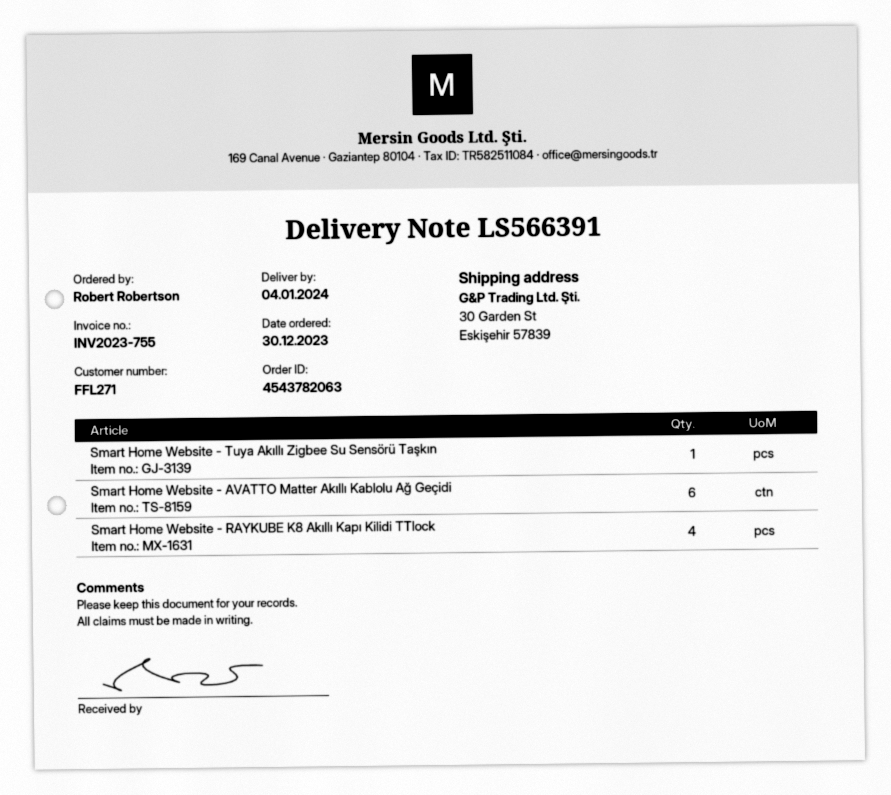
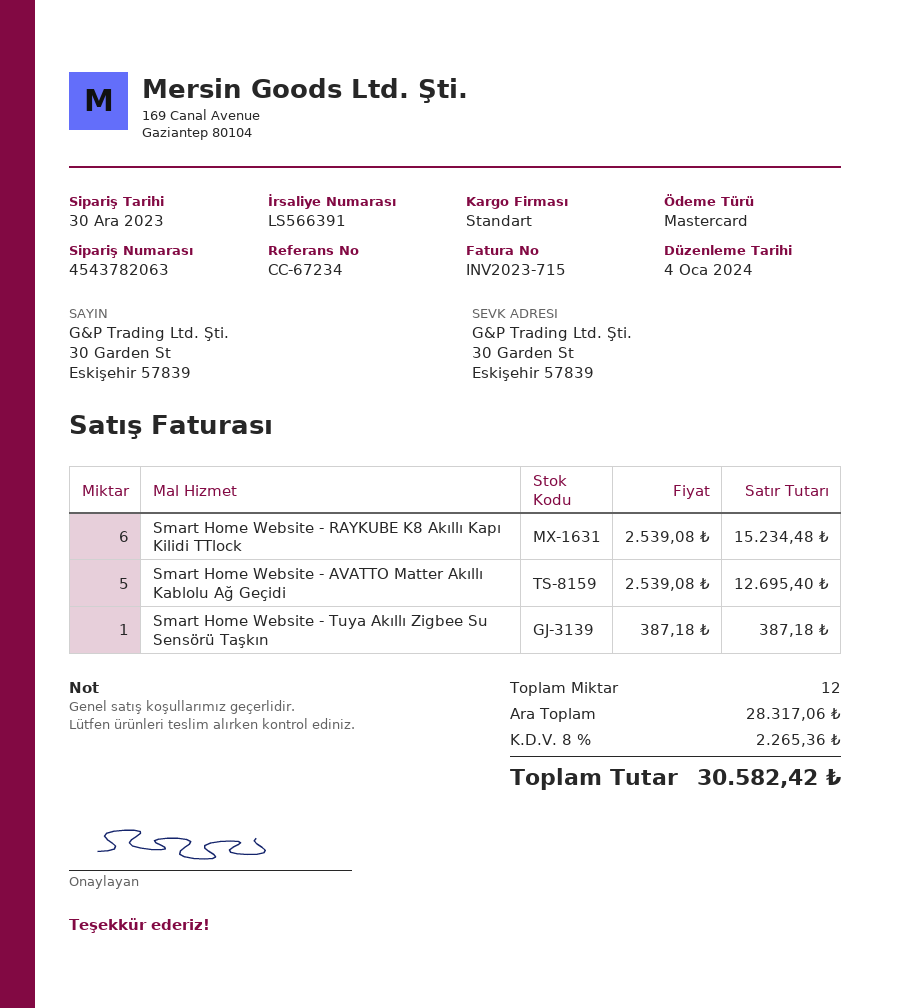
invoice number: INV2023-755 -> INV2023-715
Smart Home Website - AVATTO Matter Akıllı Kablolu Ağ Geçidi: 6 -> 5
Smart Home Website - RAYKUBE K8 Akıllı Kapı Kilidi TTlock: 4 -> 6

